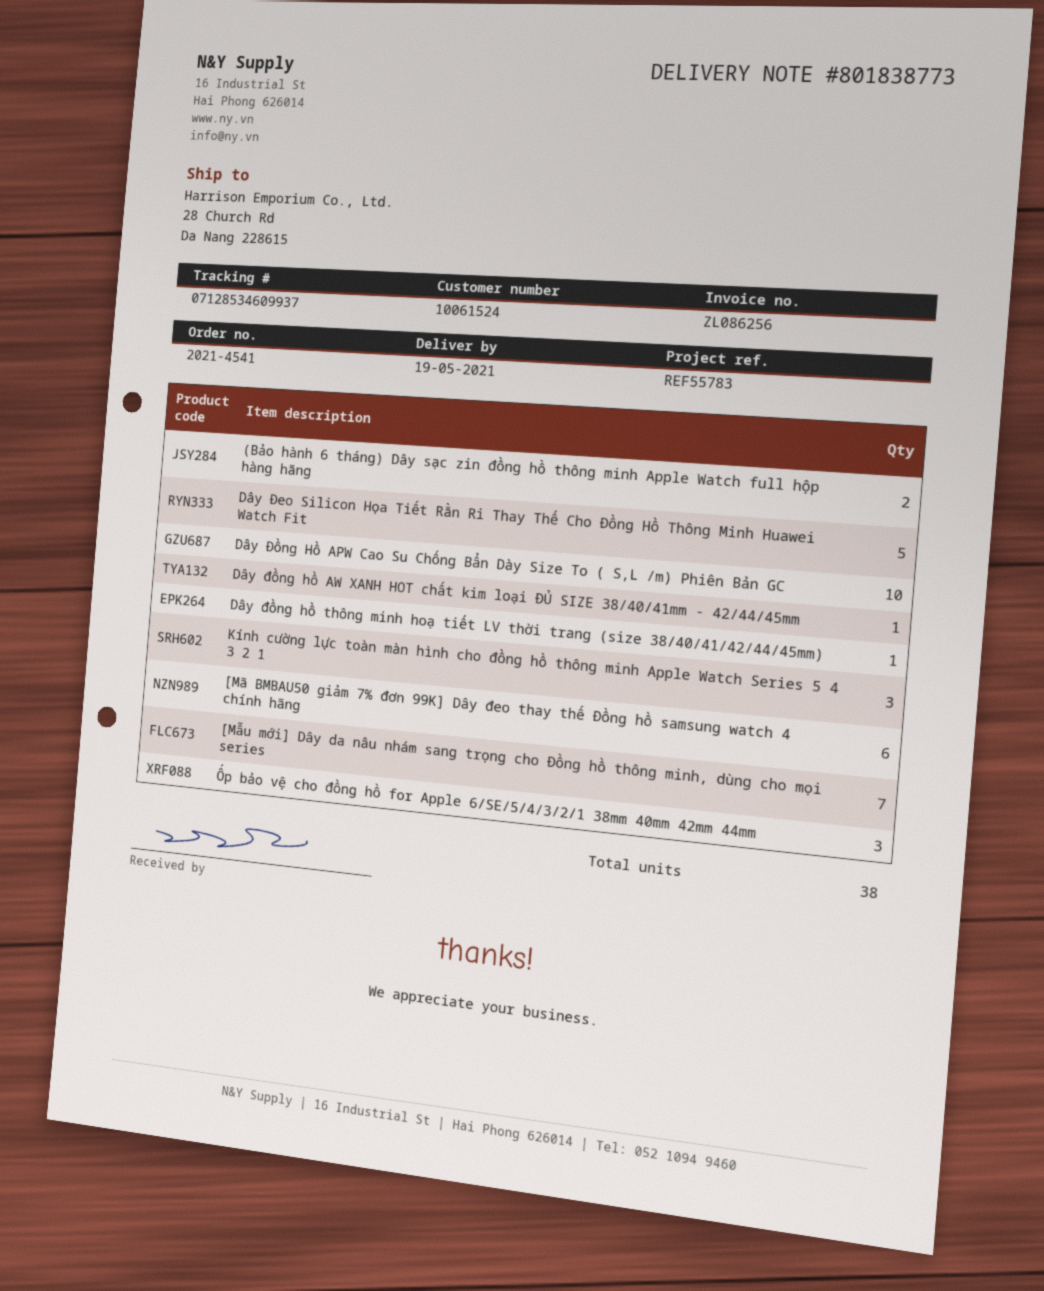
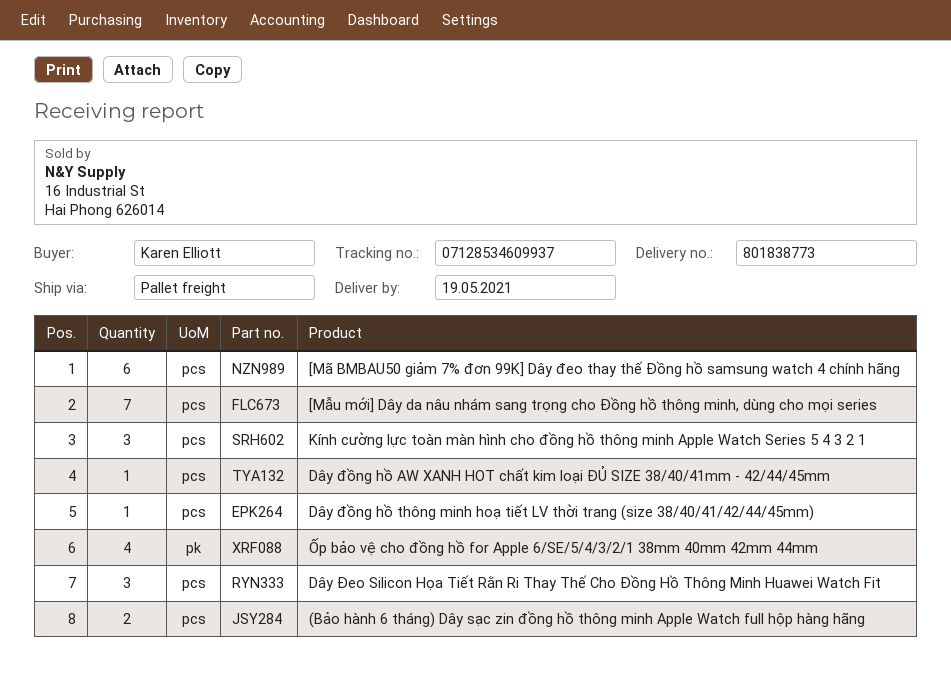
Dây Đeo Silicon Họa Tiết Rằn Ri Thay Thế Cho Đồng Hồ Thông Minh Huawei Watch Fit: 5 -> 3
Dây Đồng Hồ APW Cao Su Chống Bẩn Dày Size To ( S,L /m) Phiên Bản GC: 10 -> none
Ốp bảo vệ cho đồng hồ for Apple 6/SE/5/4/3/2/1 38mm 40mm 42mm 44mm: 3 -> 4

